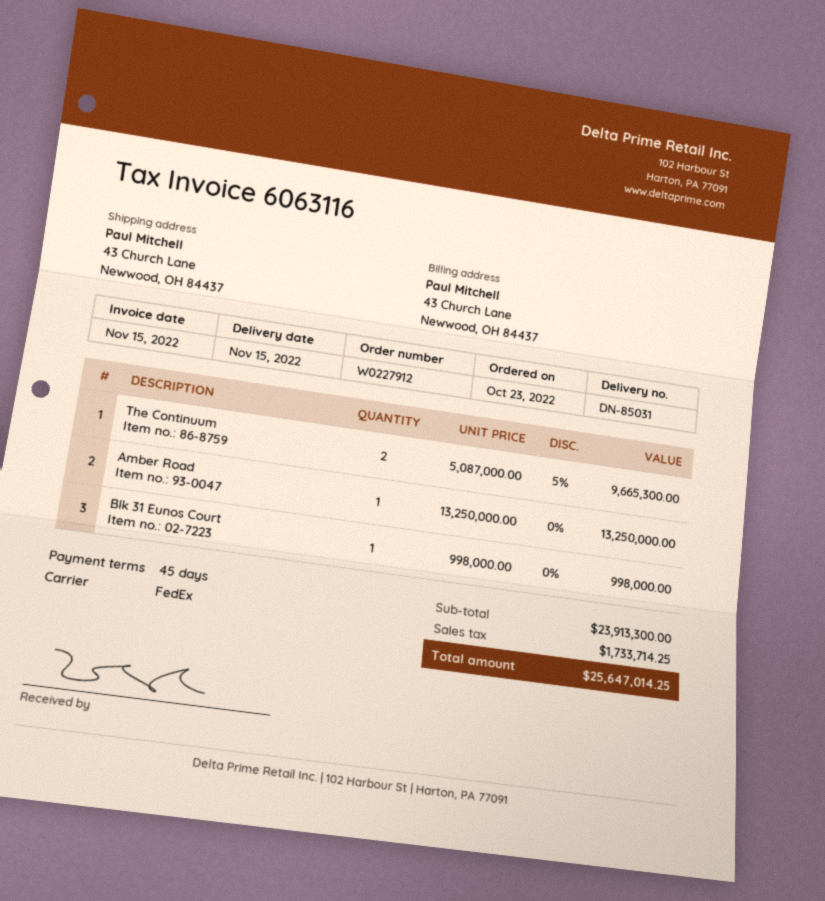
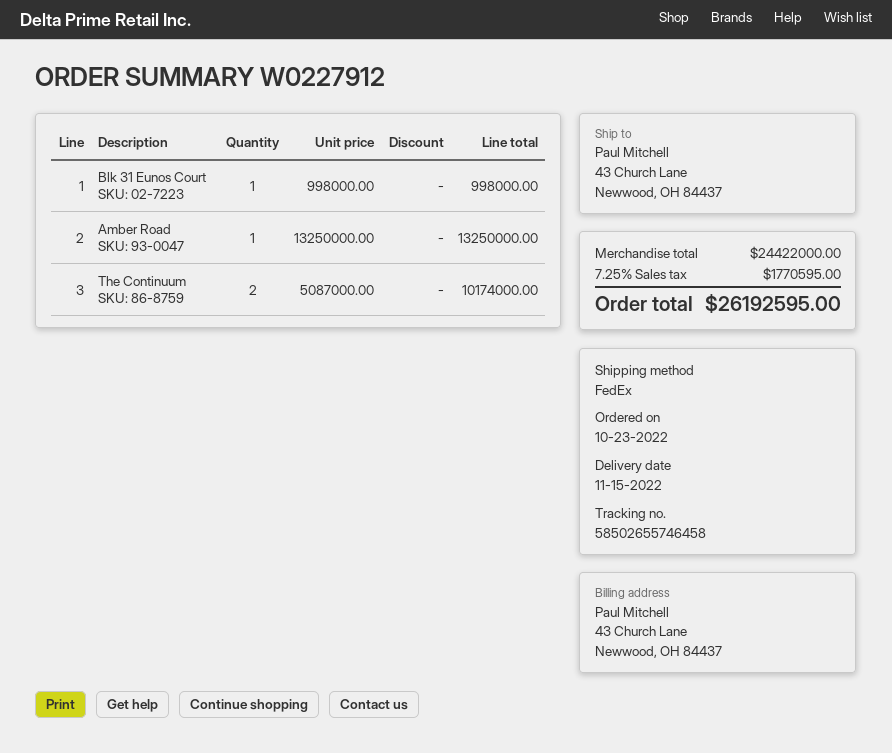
The Continuum: 2 x 5087000.00 - 5% = 9665300.00 -> 2 x 5087000.00 = 10174000.00
subtotal: 23913300.00 -> 24422000.00
tax: 1733714.25 -> 1770595.00
total: 25647014.25 -> 26192595.00

